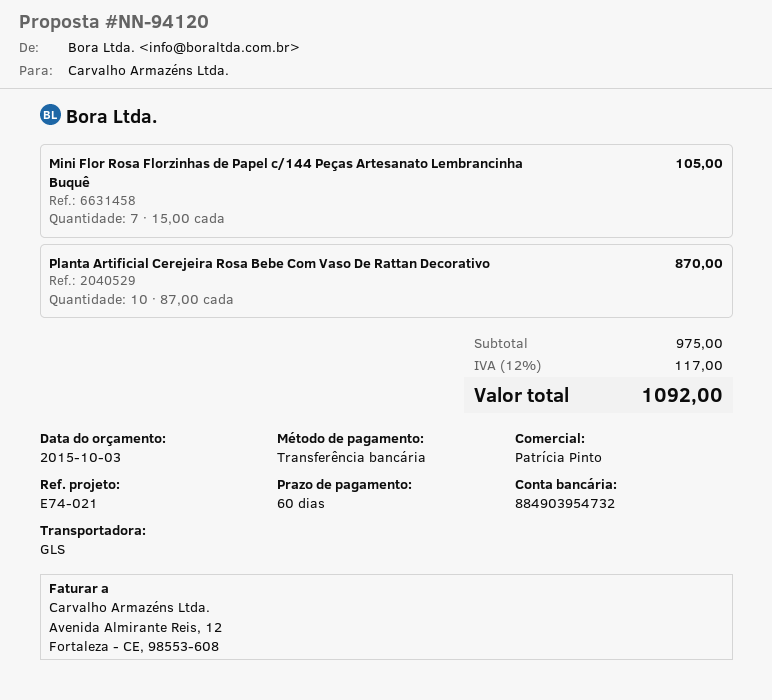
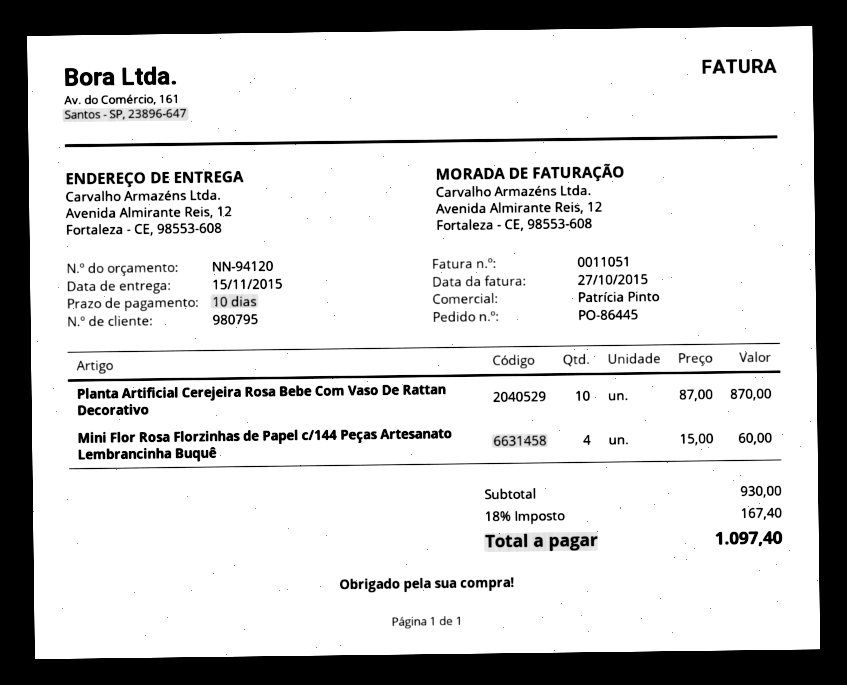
payment terms: 60 days -> 10 days
Mini Flor Rosa Florzinhas de Papel c/144 Peças Artesanato Lembrancinha Buquê: 7 x 15.00 = 105.00 -> 4 x 15.00 = 60.00
subtotal: 975.00 -> 930.00
tax: 12% = 117.00 -> 18% = 167.40
total: 1092.00 -> 1097.40

